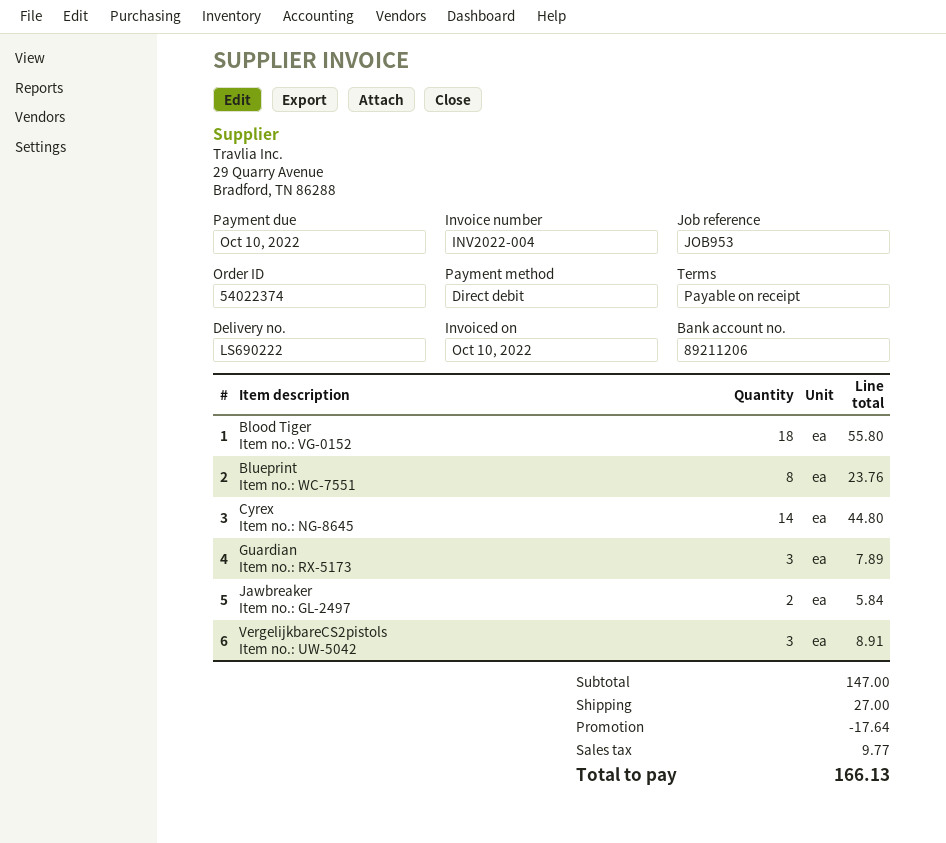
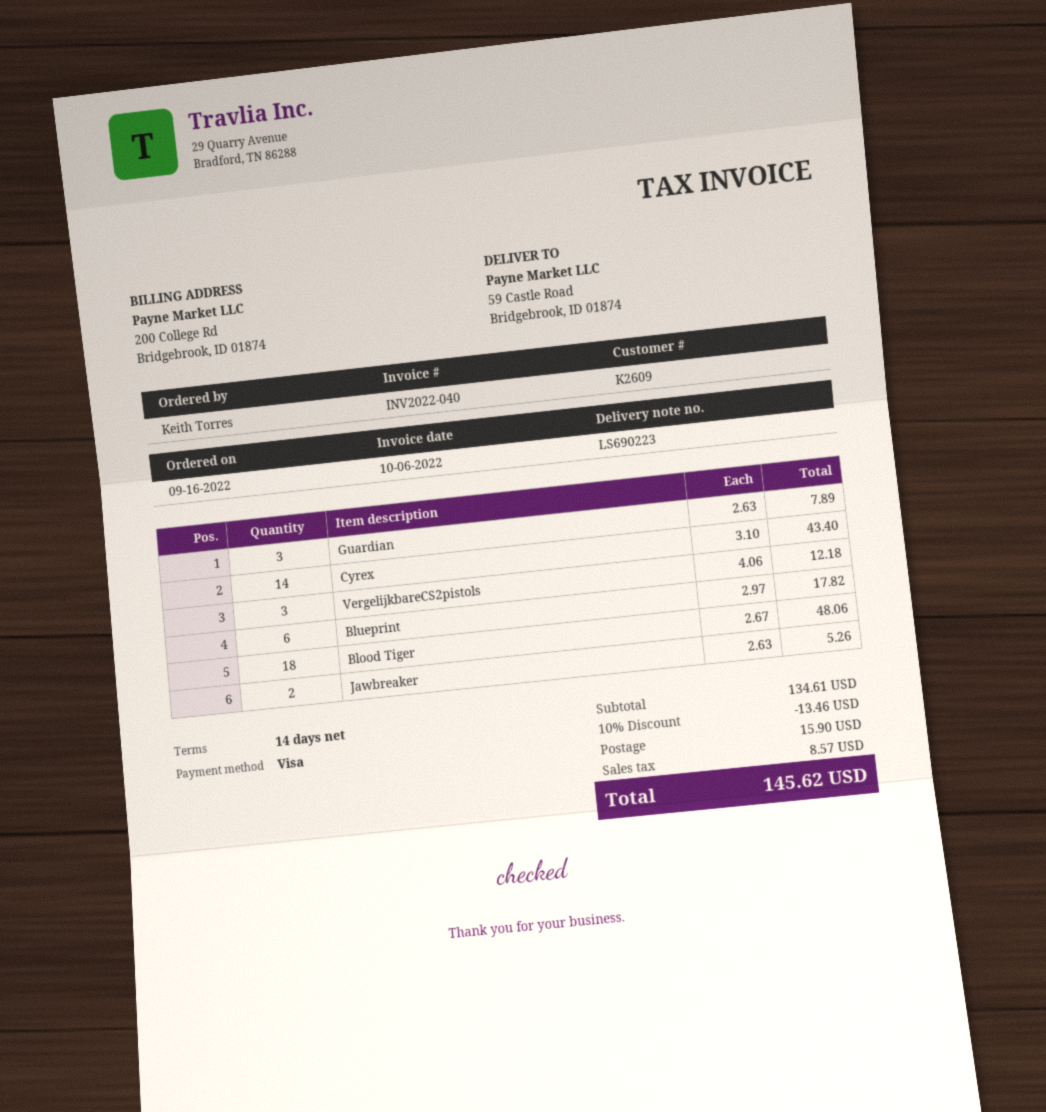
delivery note number: LS690222 -> LS690223
invoice number: INV2022-004 -> INV2022-040
invoice date: 2022-10-10 -> 2022-10-06
payment terms: on receipt -> 14 days
payment method: direct debit -> Visa
Blood Tiger: 18 for 55.80 -> 18 for 48.06
Blueprint: 8 for 23.76 -> 6 for 17.82
Cyrex: 14 for 44.80 -> 14 for 43.40
Jawbreaker: 2 for 5.84 -> 2 for 5.26
VergelijkbareCS2pistols: 3 for 8.91 -> 3 for 12.18
subtotal: 147.00 -> 134.61
discount: 17.64 -> 13.46
shipping: 27.00 -> 15.90
tax: 9.77 -> 8.57
total: 166.13 -> 145.62

